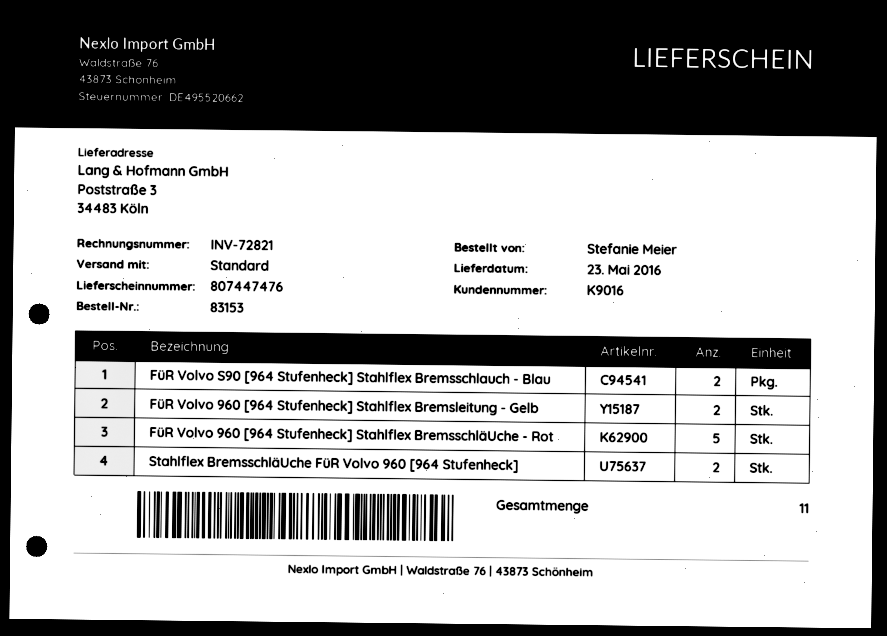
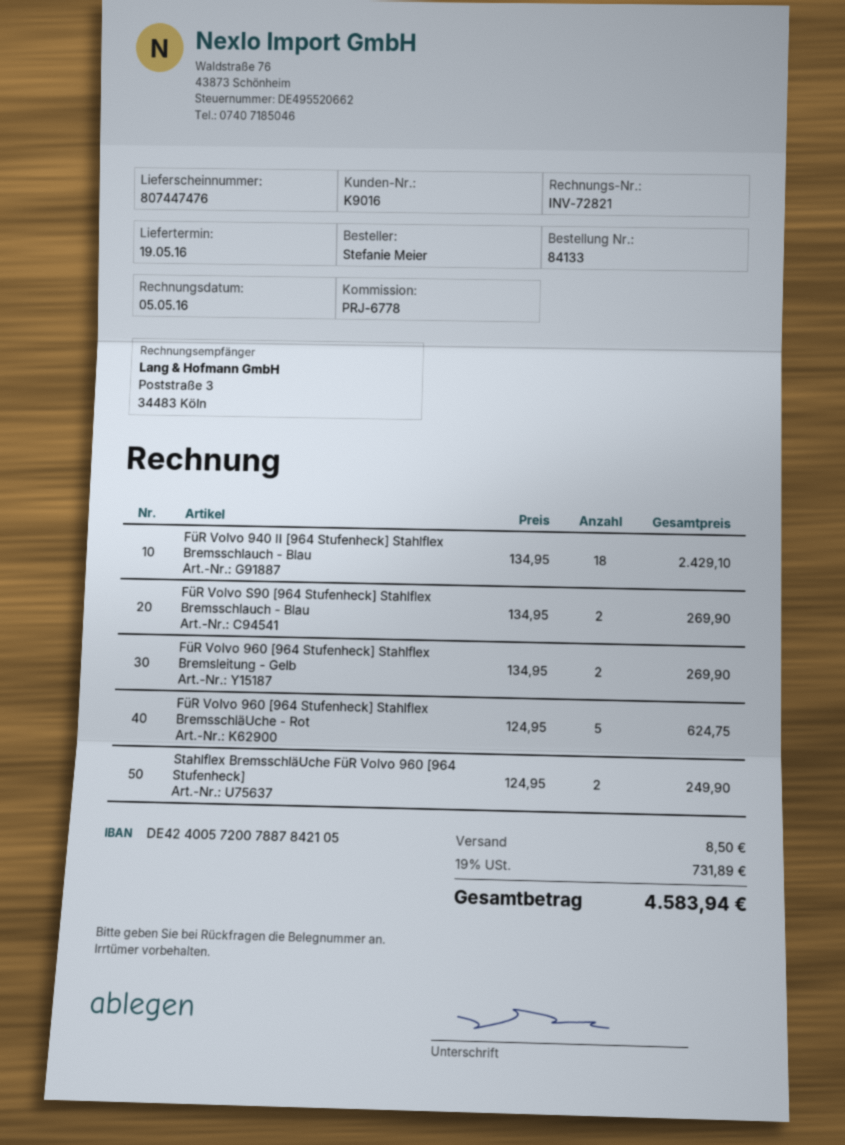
order number: 83153 -> 84133
delivery date: 2016-05-23 -> 2016-05-19
FüR Volvo 940 II [964 Stufenheck] Stahlflex Bremsschlauch - Blau: none -> 18

